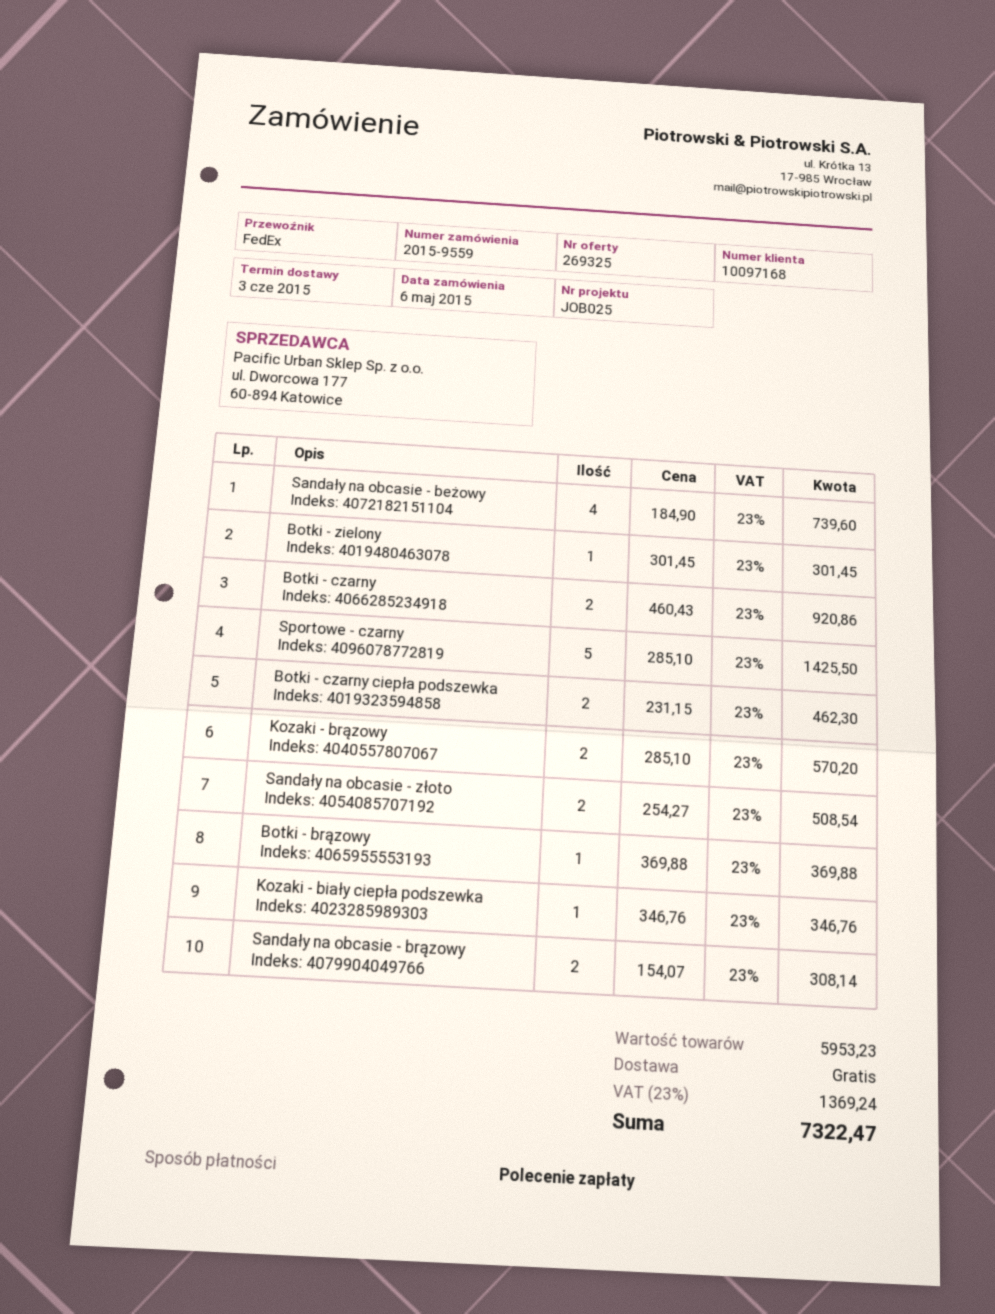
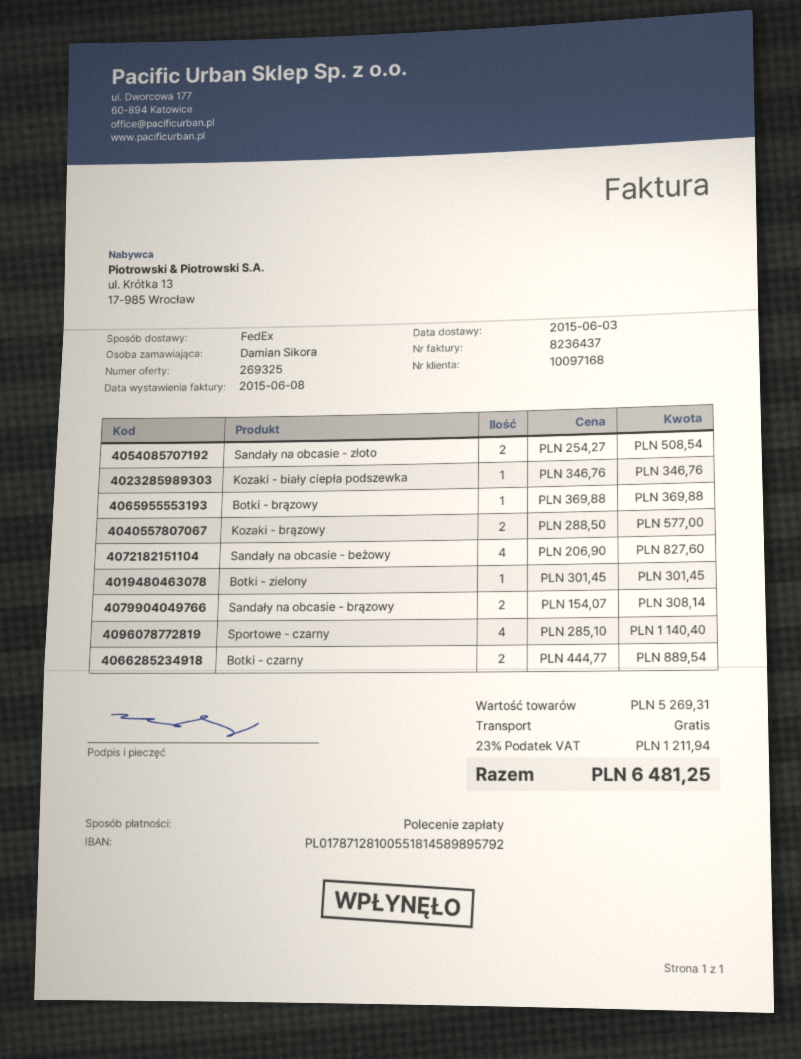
Sandały na obcasie - beżowy: 4 x 184.90 = 739.60 -> 4 x 206.90 = 827.60
Botki - czarny: 2 x 460.43 = 920.86 -> 2 x 444.77 = 889.54
Sportowe - czarny: 5 x 285.10 = 1425.50 -> 4 x 285.10 = 1140.40
Botki - czarny ciepła podszewka: 2 x 231.15 = 462.30 -> none
Kozaki - brązowy: 2 x 285.10 = 570.20 -> 2 x 288.50 = 577.00
subtotal: 5953.23 -> 5269.31
tax: 23% = 1369.24 -> 23% = 1211.94
total: 7322.47 -> 6481.25

